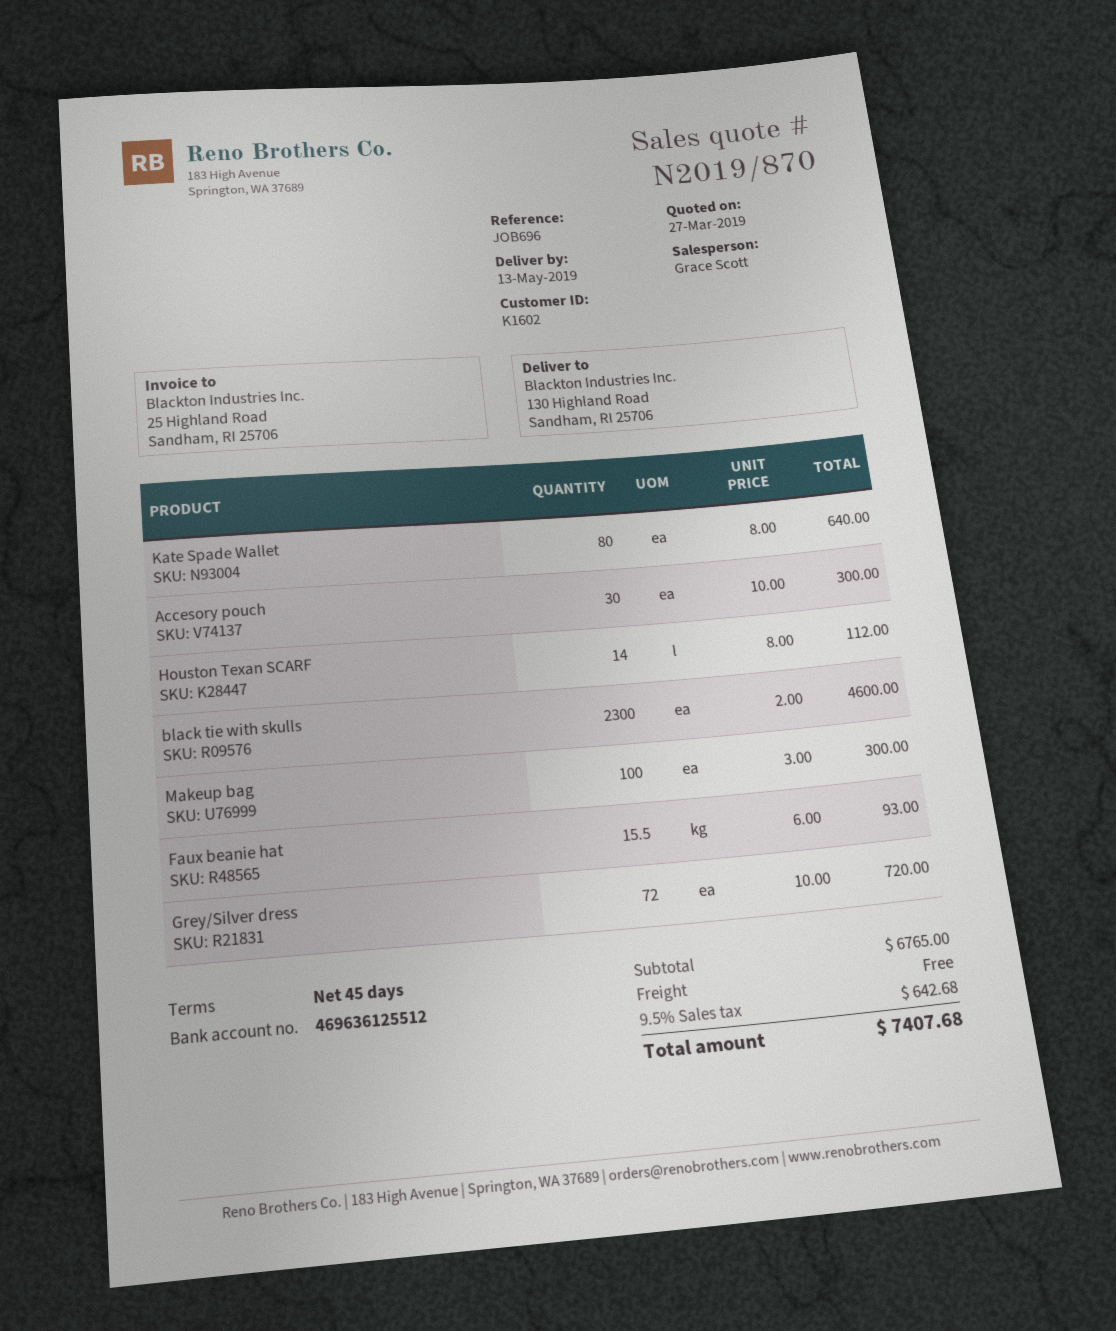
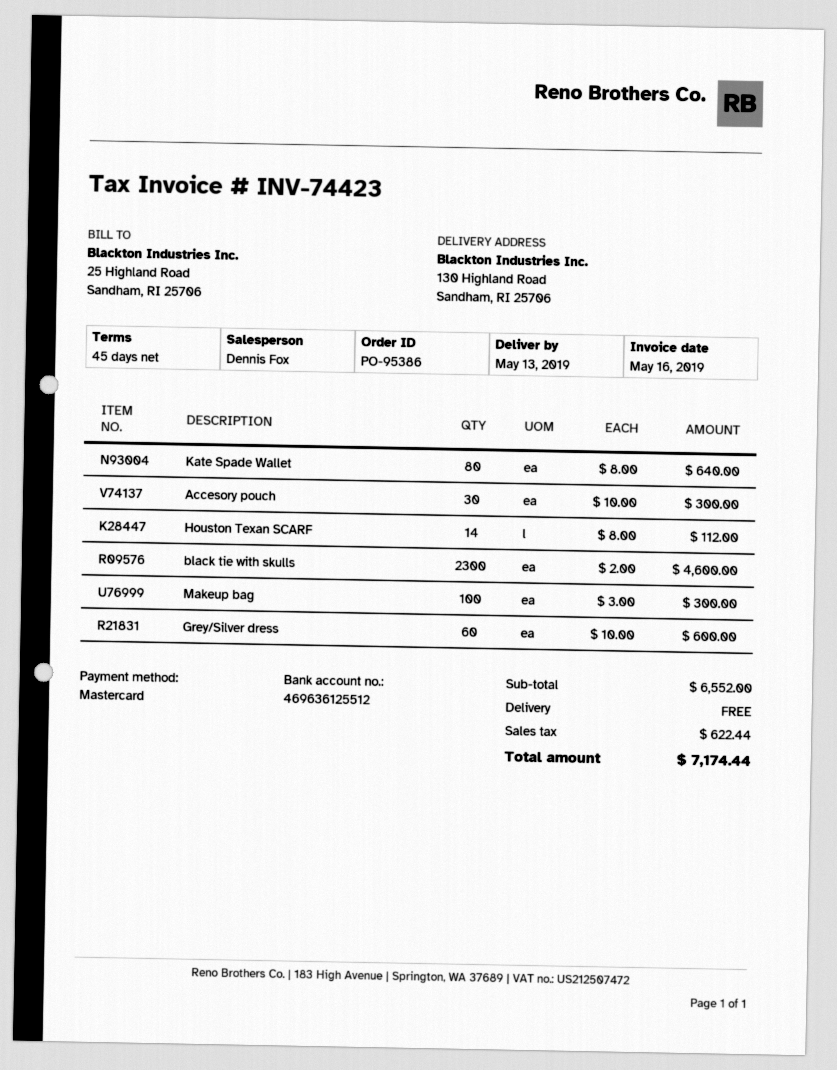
sales rep: Grace Scott -> Dennis Fox
Faux beanie hat: 15.5 x 6.00 = 93.00 -> none
Grey/Silver dress: 72 x 10.00 = 720.00 -> 60 x 10.00 = 600.00
subtotal: 6765.00 -> 6552.00
tax: 642.68 -> 622.44
total: 7407.68 -> 7174.44

